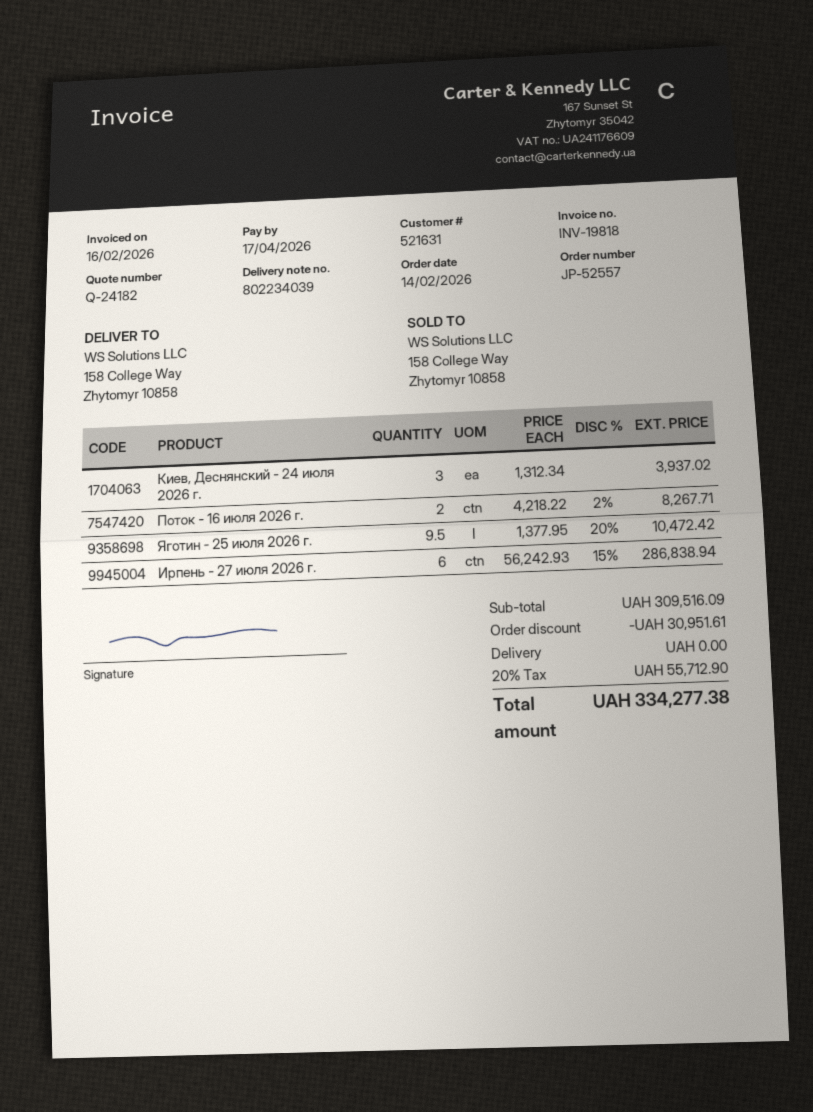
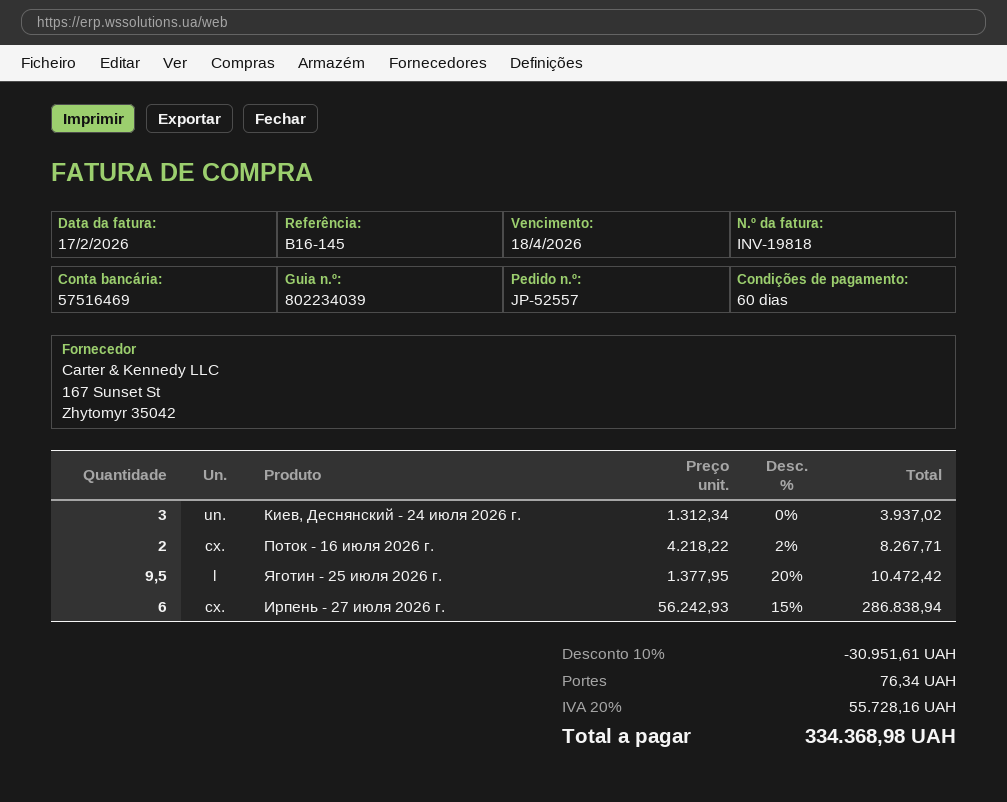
invoice date: 2026-02-16 -> 2026-02-17
due date: 2026-04-17 -> 2026-04-18
shipping: 0.00 -> 76.34
tax: 20% = 55712.90 -> 20% = 55728.16
total: 334277.38 -> 334368.98

